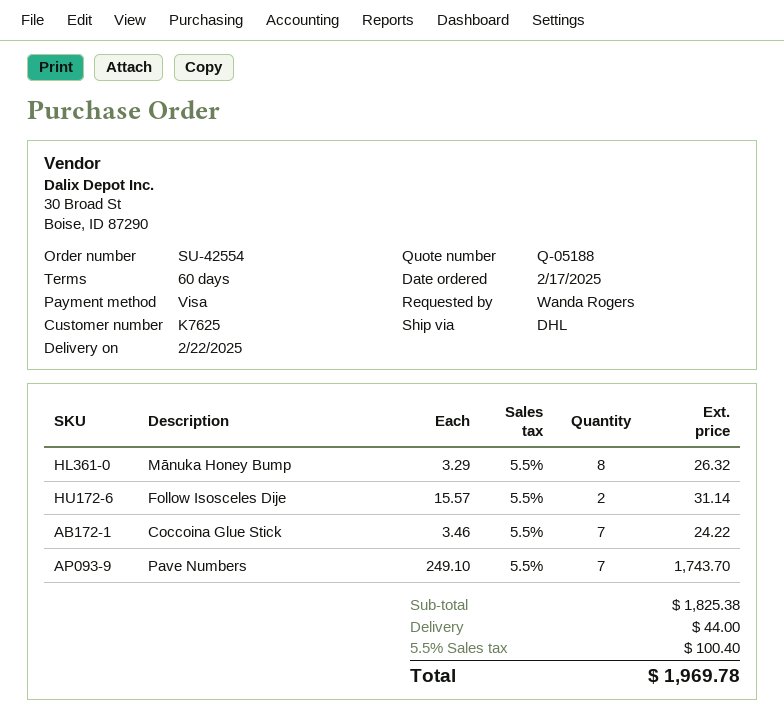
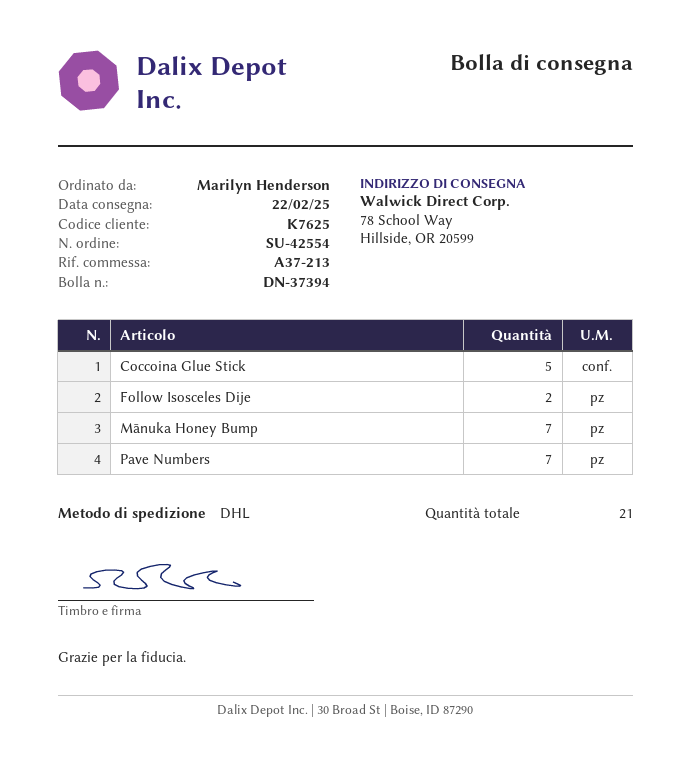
ordered by: Wanda Rogers -> Marilyn Henderson
Mānuka Honey Bump: 8 -> 7
Coccoina Glue Stick: 7 -> 5

